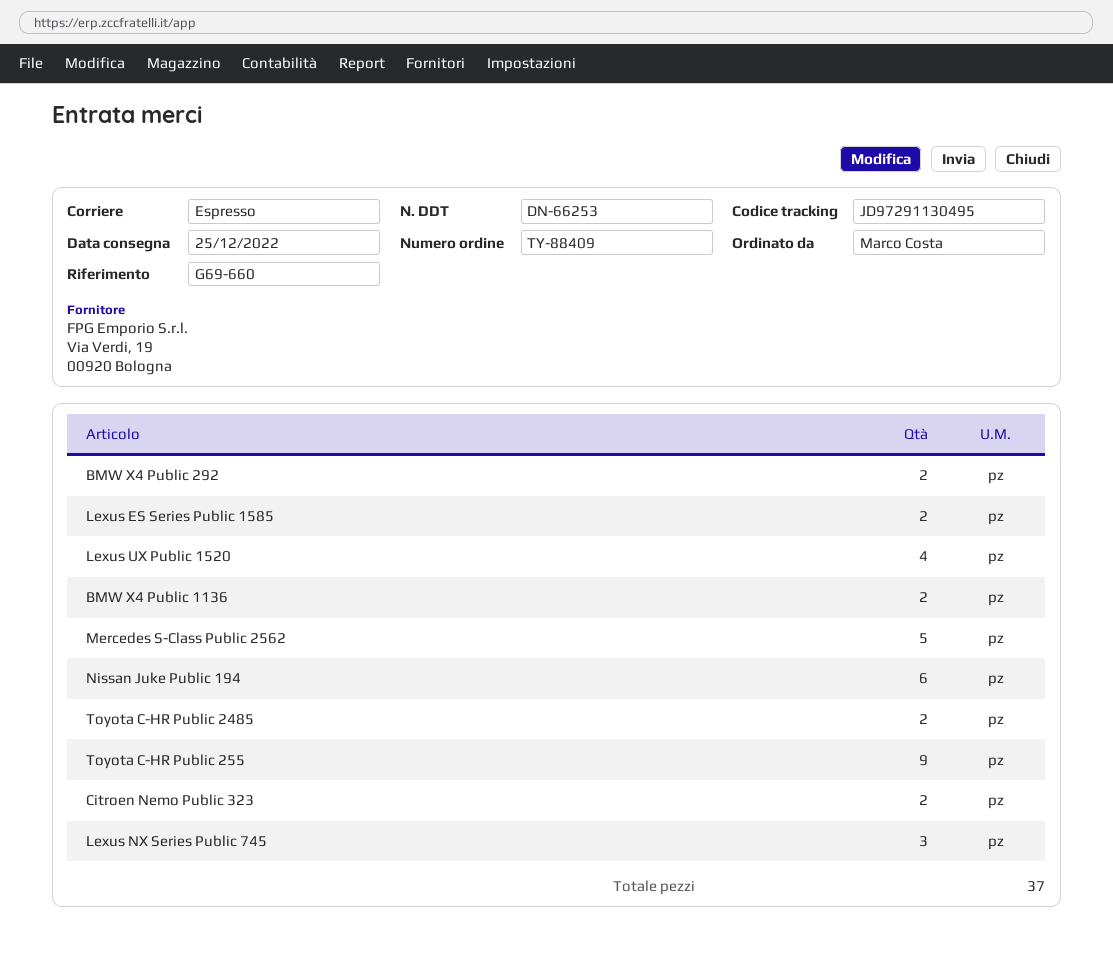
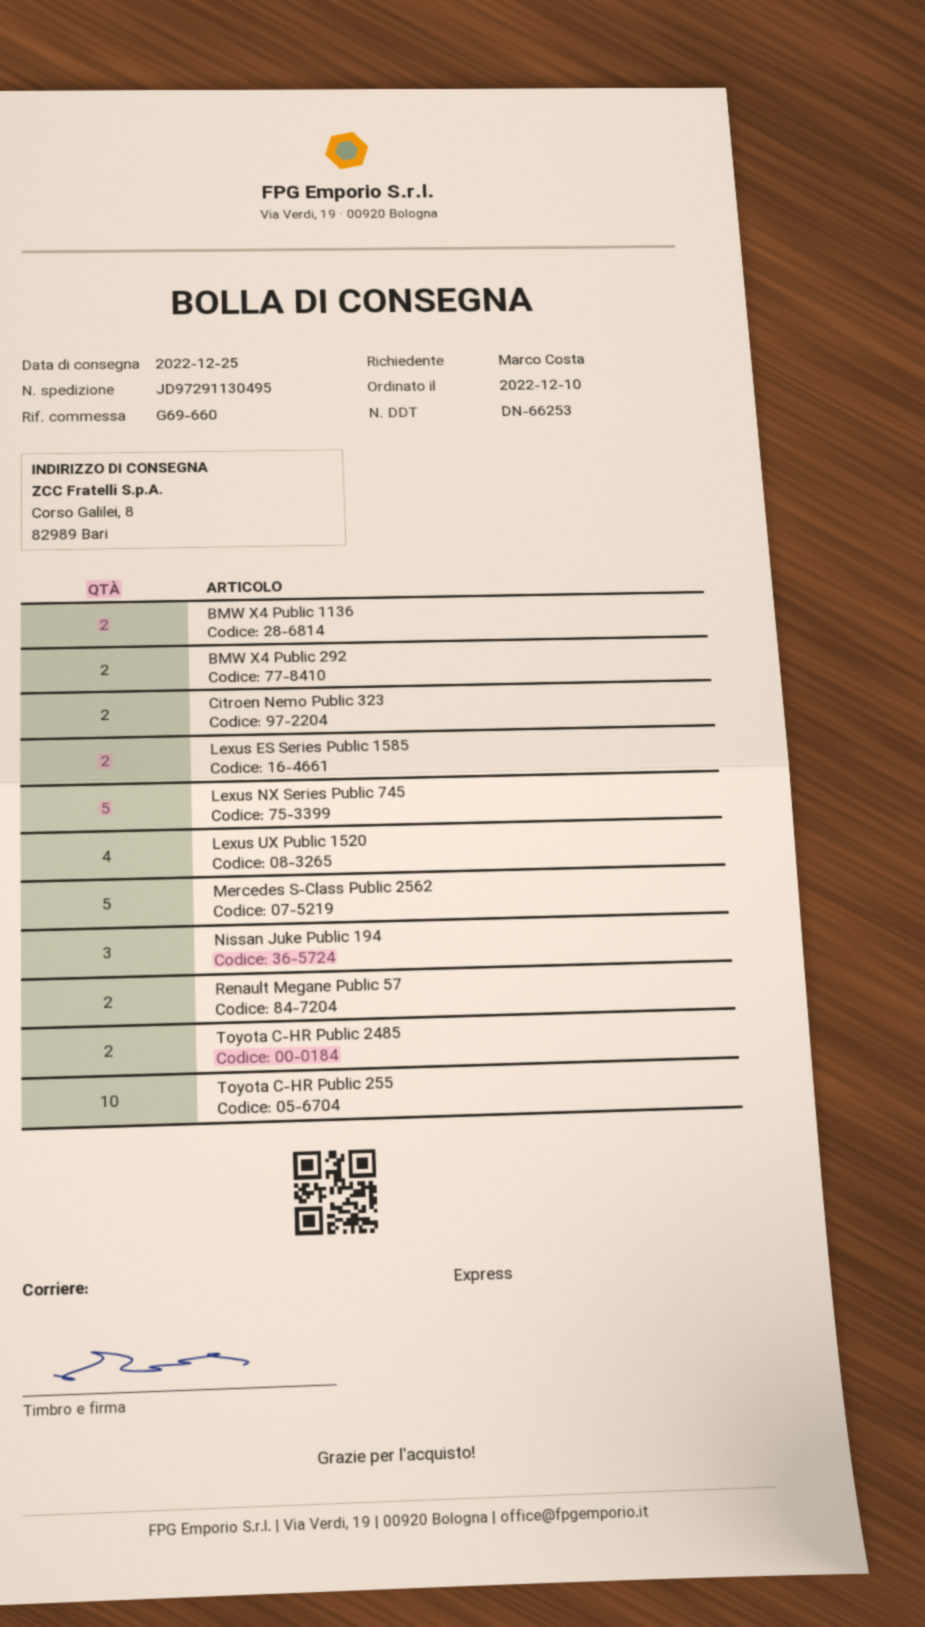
Nissan Juke Public 194: 6 -> 3
Toyota C-HR Public 255: 9 -> 10
Lexus NX Series Public 745: 3 -> 5
Renault Megane Public 57: none -> 2

